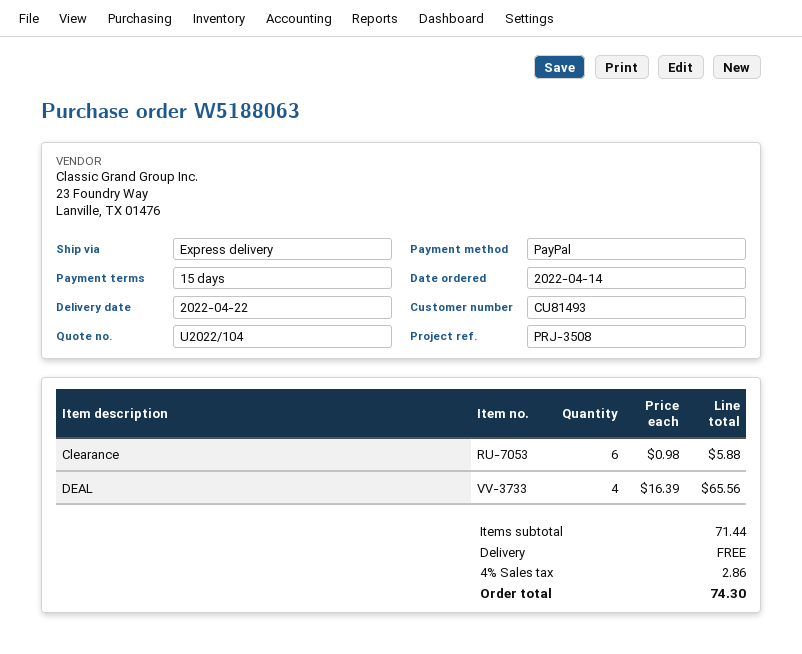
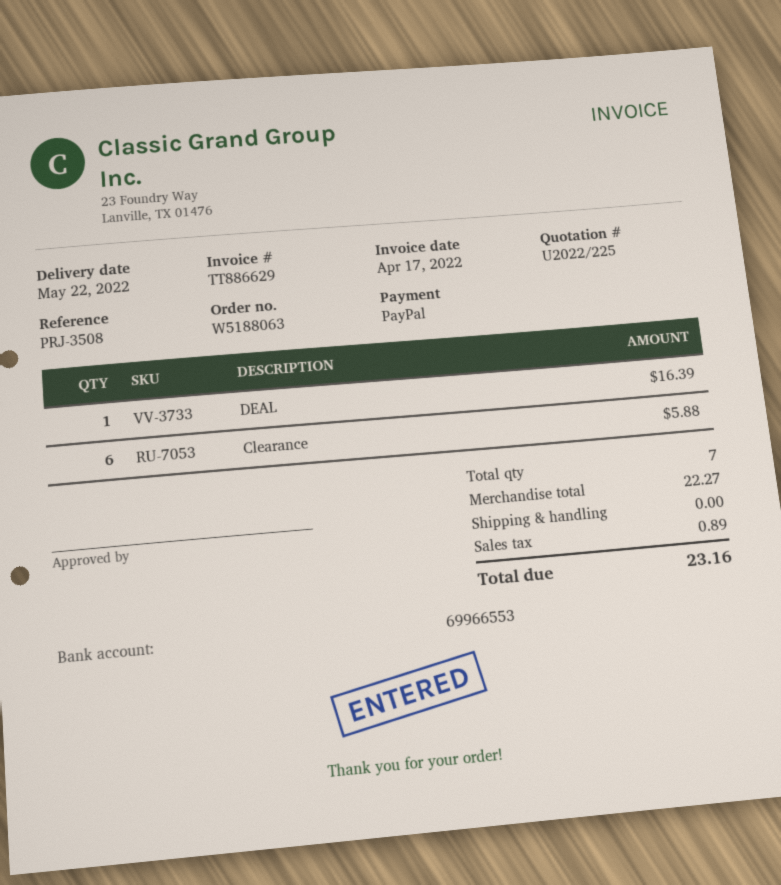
quote number: U2022/104 -> U2022/225
delivery date: 2022-04-22 -> 2022-05-22
DEAL: 4 for 65.56 -> 1 for 16.39
subtotal: 71.44 -> 22.27
tax: 2.86 -> 0.89
total: 74.30 -> 23.16

